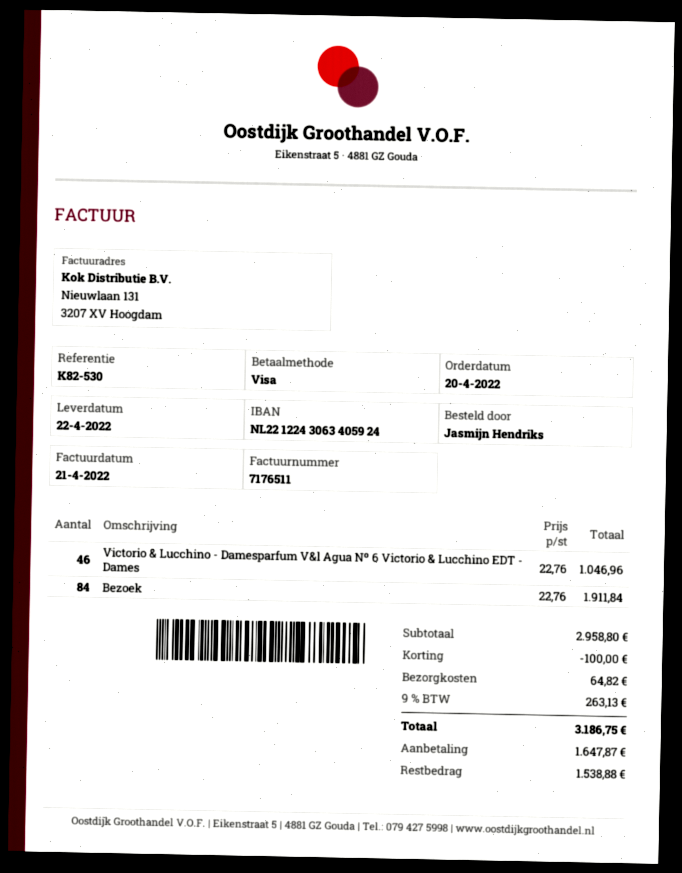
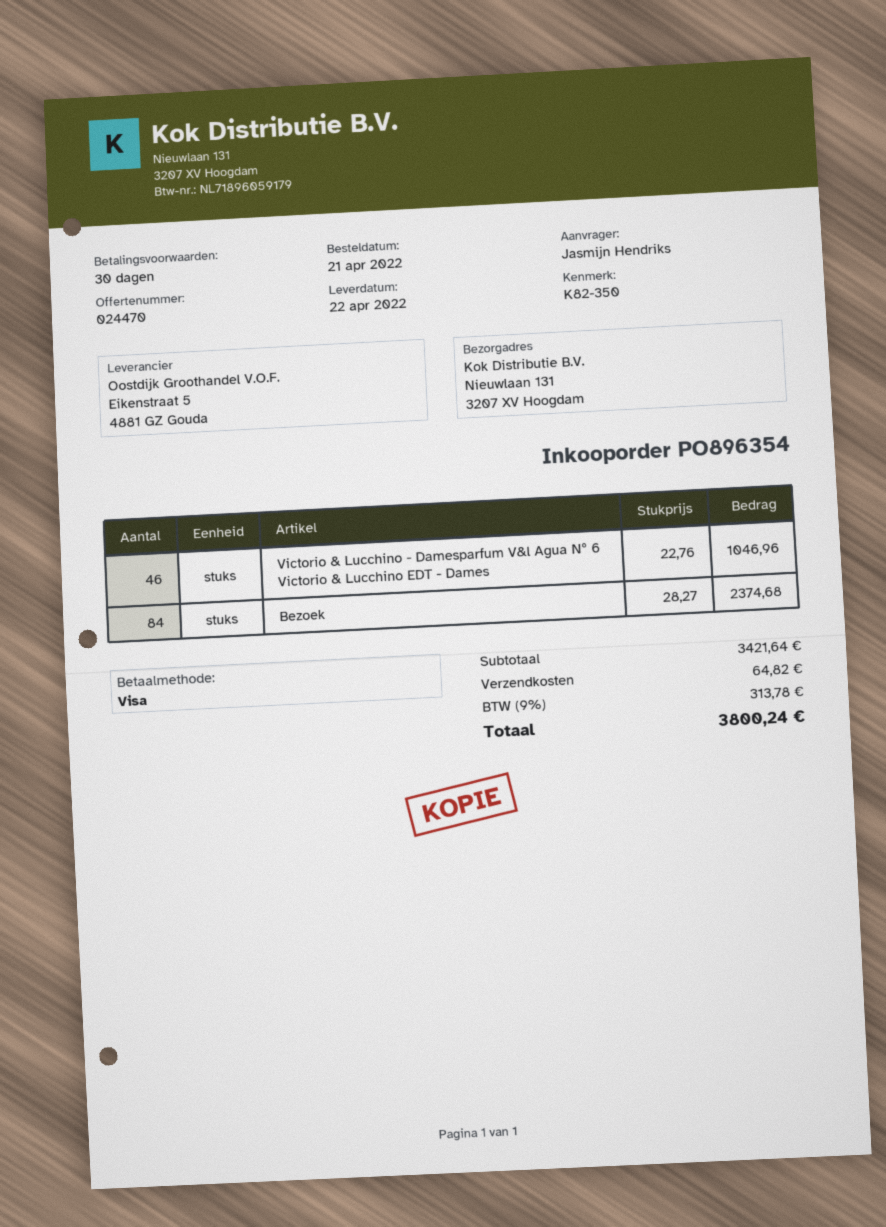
order date: 2022-04-20 -> 2022-04-21
reference: K82-530 -> K82-350
Bezoek: 84 x 22.76 = 1911.84 -> 84 x 28.27 = 2374.68
subtotal: 2958.80 -> 3421.64
discount: 100.00 -> none
tax: 9% = 263.13 -> 9% = 313.78
total: 3186.75 -> 3800.24

